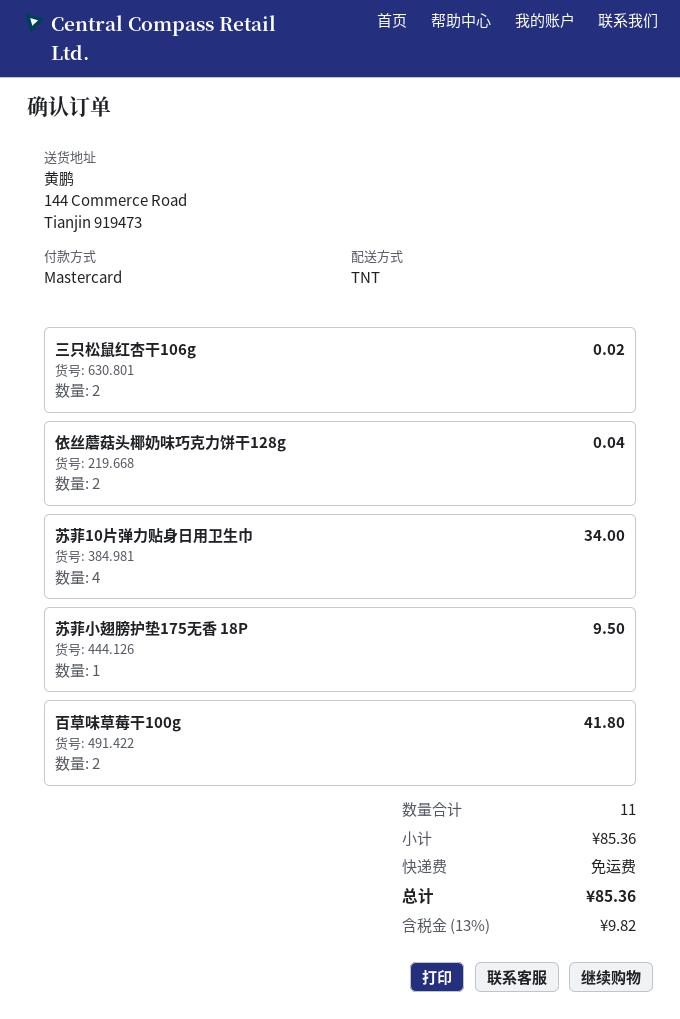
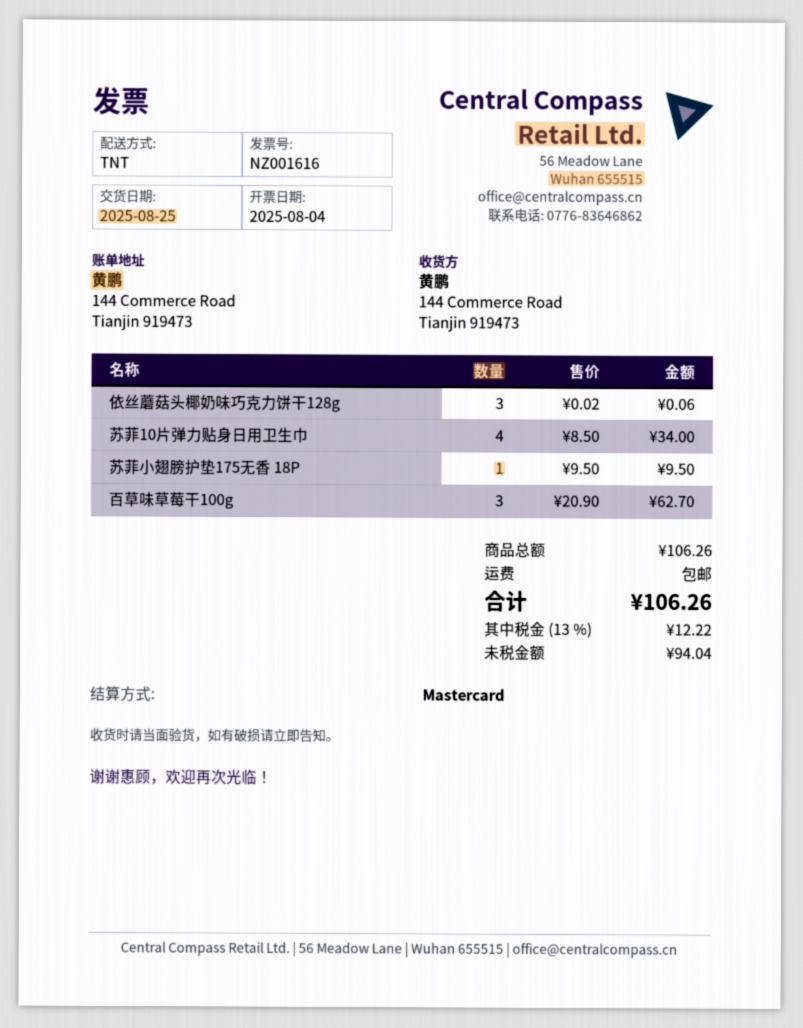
三只松鼠红杏干106g: 2 for 0.02 -> none
依丝蘑菇头椰奶味巧克力饼干128g: 2 for 0.04 -> 3 for 0.06
百草味草莓干100g: 2 for 41.80 -> 3 for 62.70
subtotal: 85.36 -> 106.26
tax: 13% = 9.82 -> 13% = 12.22
total: 85.36 -> 106.26

